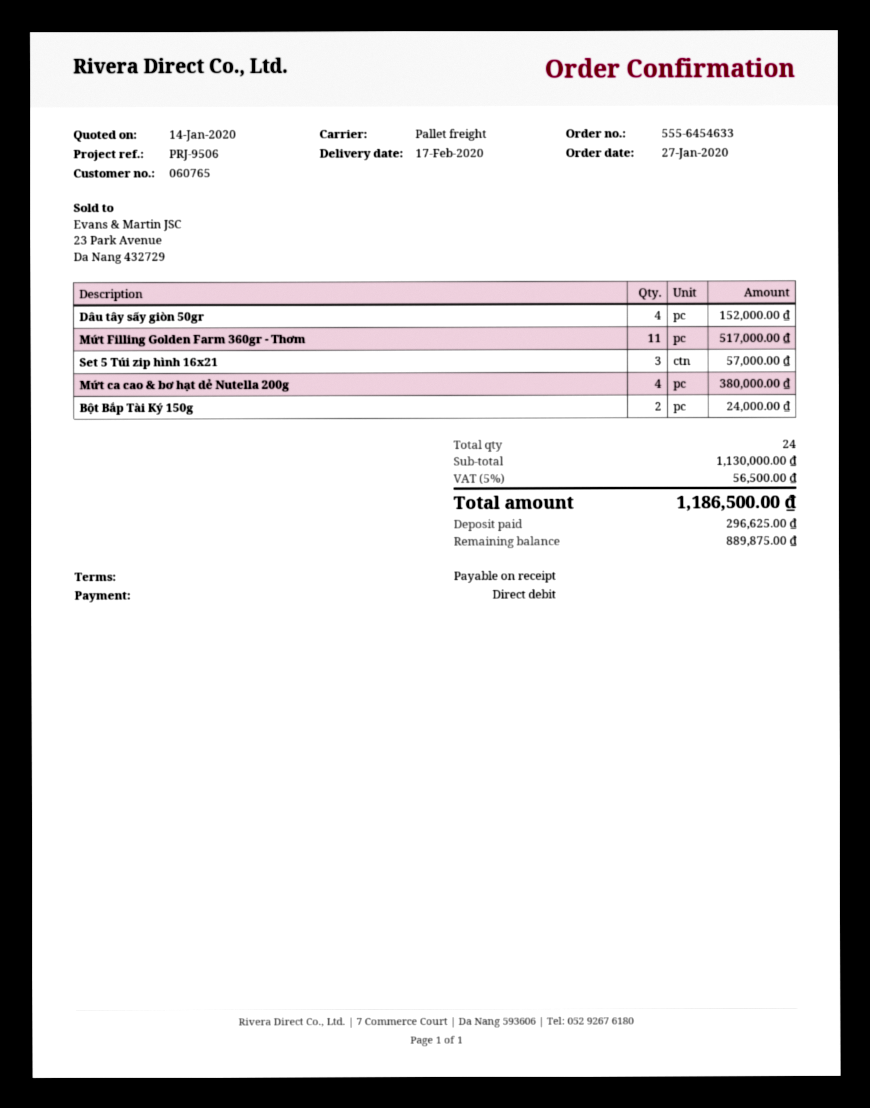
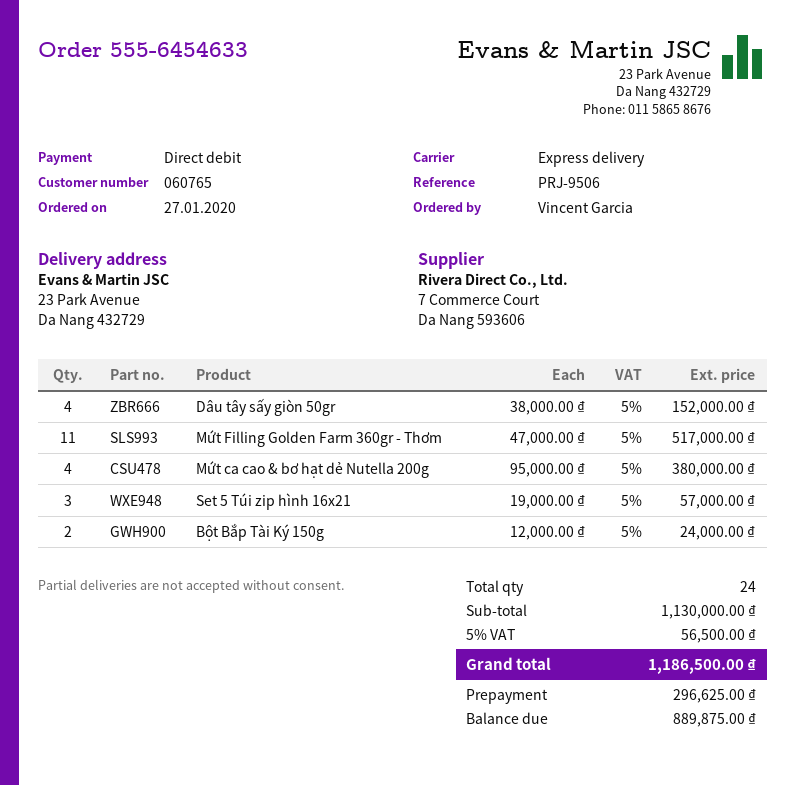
shipping method: pallet freight -> express

